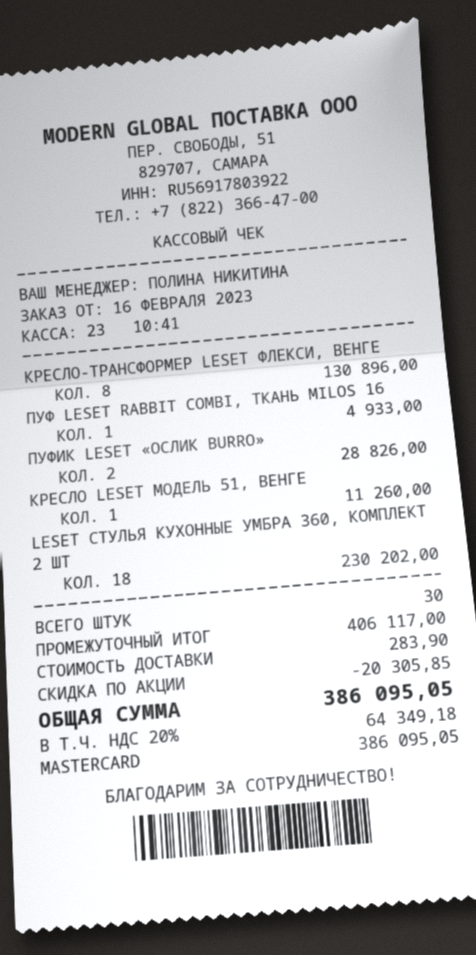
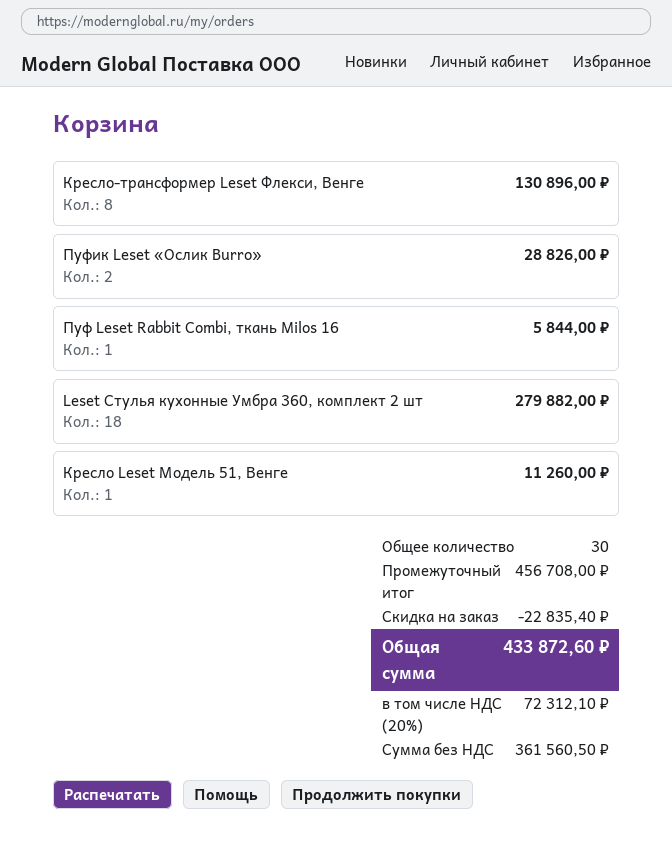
ПУФ LESET RABBIT COMBI, ТКАНЬ MILOS 16: 1 for 4933.00 -> 1 for 5844.00
LESET СТУЛЬЯ КУХОННЫЕ УМБРА 360, КОМПЛЕКТ 2 ШТ: 18 for 230202.00 -> 18 for 279882.00
subtotal: 406117.00 -> 456708.00
discount: 20305.85 -> 22835.40
shipping: 283.90 -> none
tax: 20% = 64349.18 -> 20% = 72312.10
total: 386095.05 -> 433872.60

